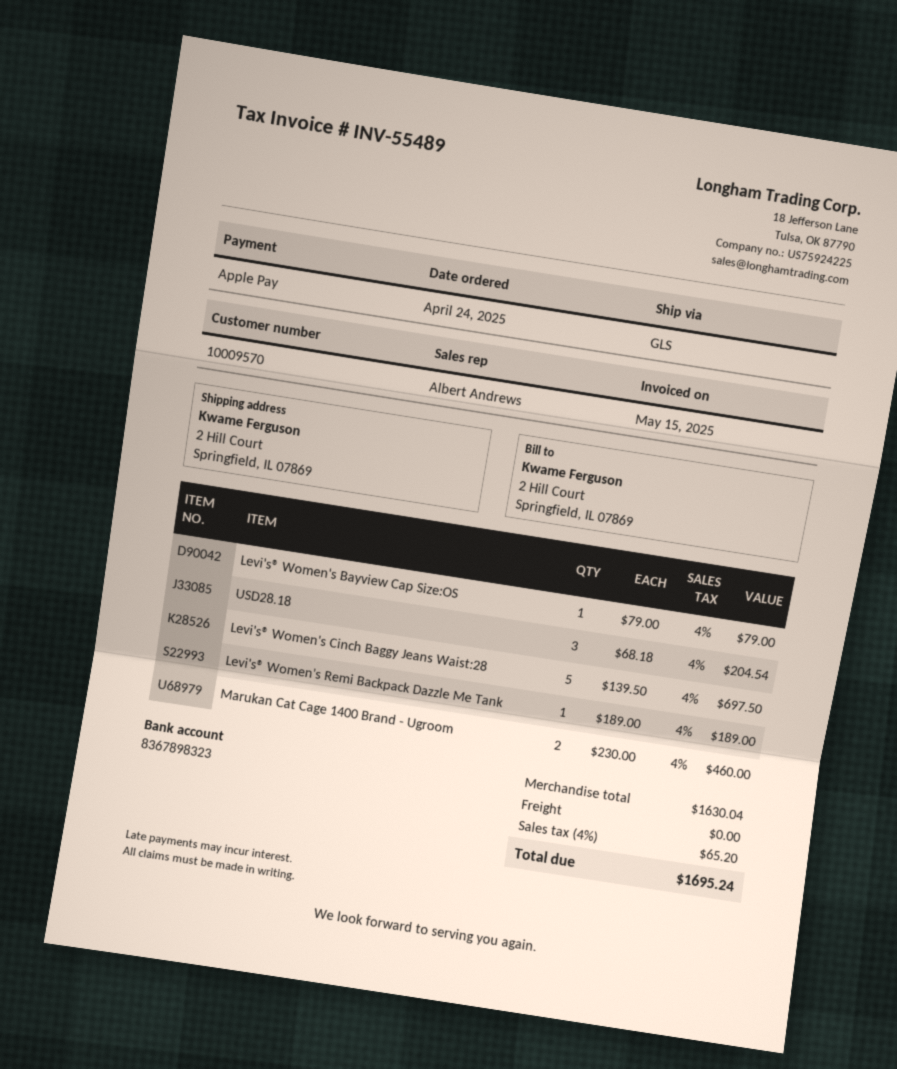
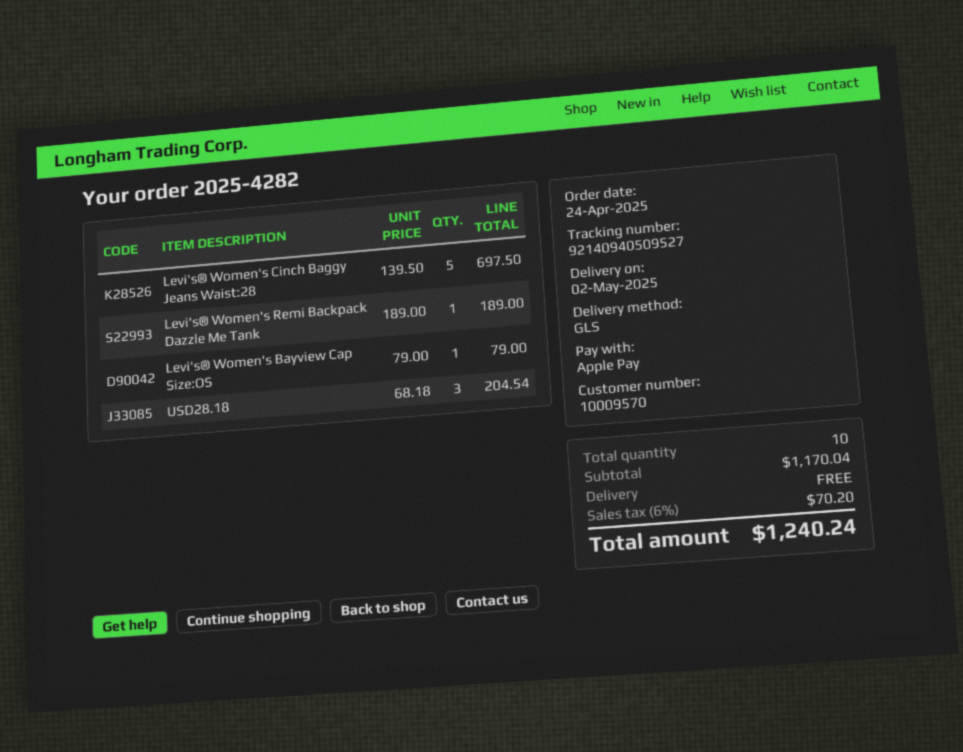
Marukan Cat Cage 1400 Brand - Ugroom: 2 x 230.00 = 460.00 -> none
subtotal: 1630.04 -> 1170.04
tax: 4% = 65.20 -> 6% = 70.20
total: 1695.24 -> 1240.24

